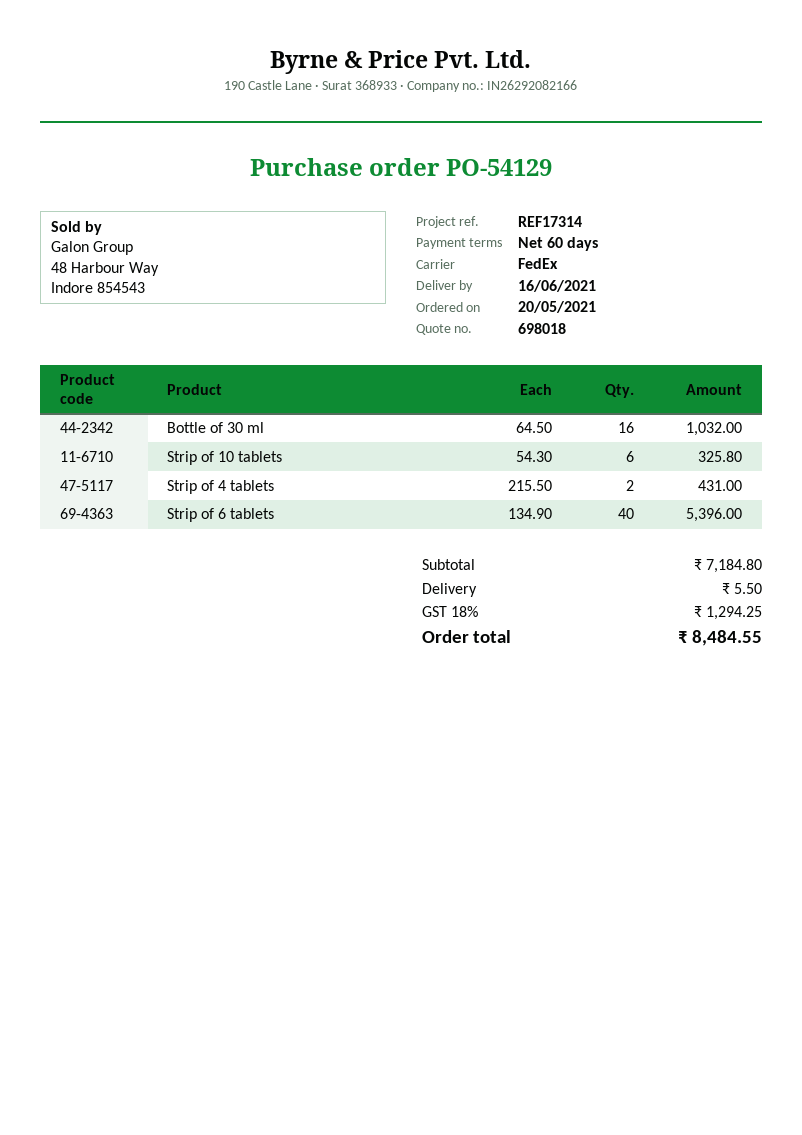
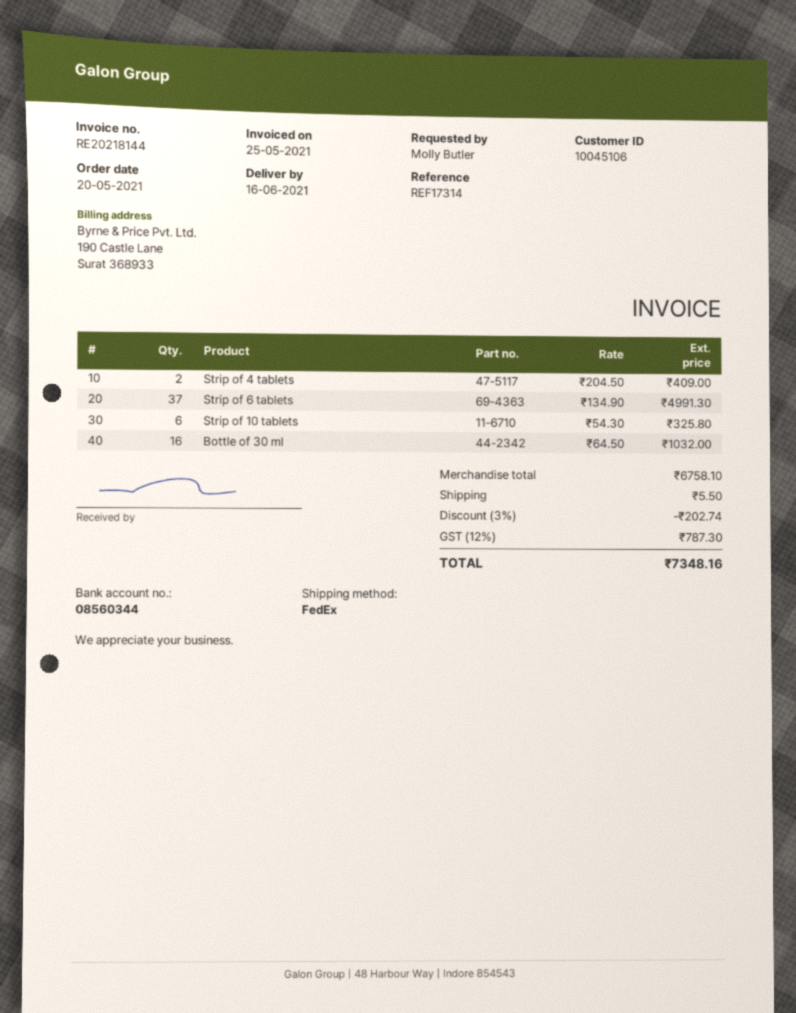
Strip of 4 tablets: 2 x 215.50 = 431.00 -> 2 x 204.50 = 409.00
Strip of 6 tablets: 40 x 134.90 = 5396.00 -> 37 x 134.90 = 4991.30
subtotal: 7184.80 -> 6758.10
discount: none -> 3% = 202.74
tax: 18% = 1294.25 -> 12% = 787.30
total: 8484.55 -> 7348.16

